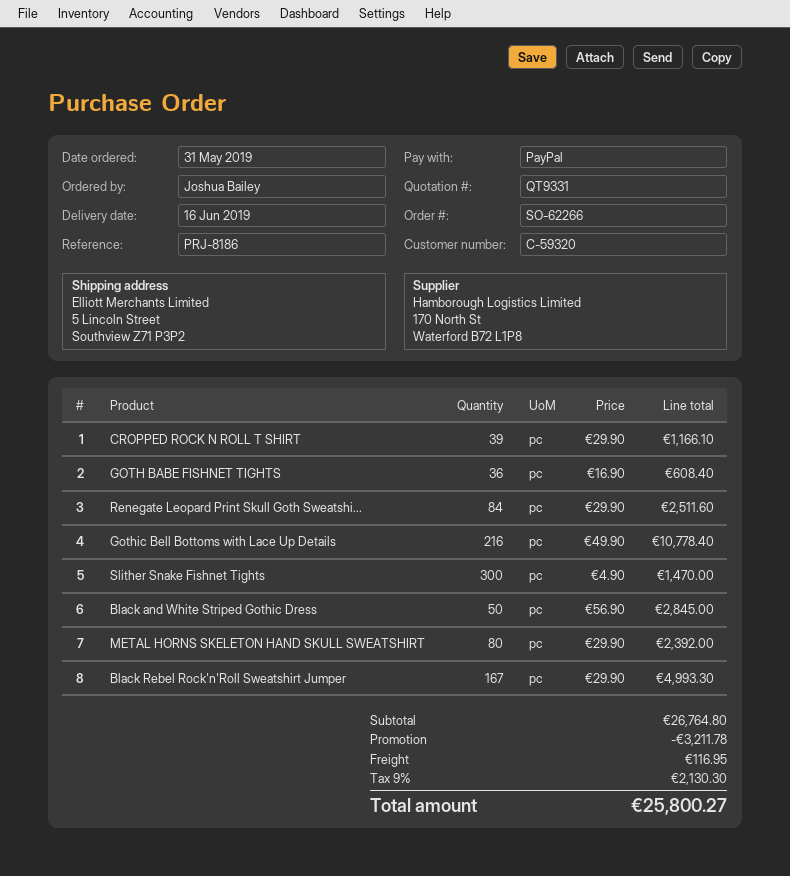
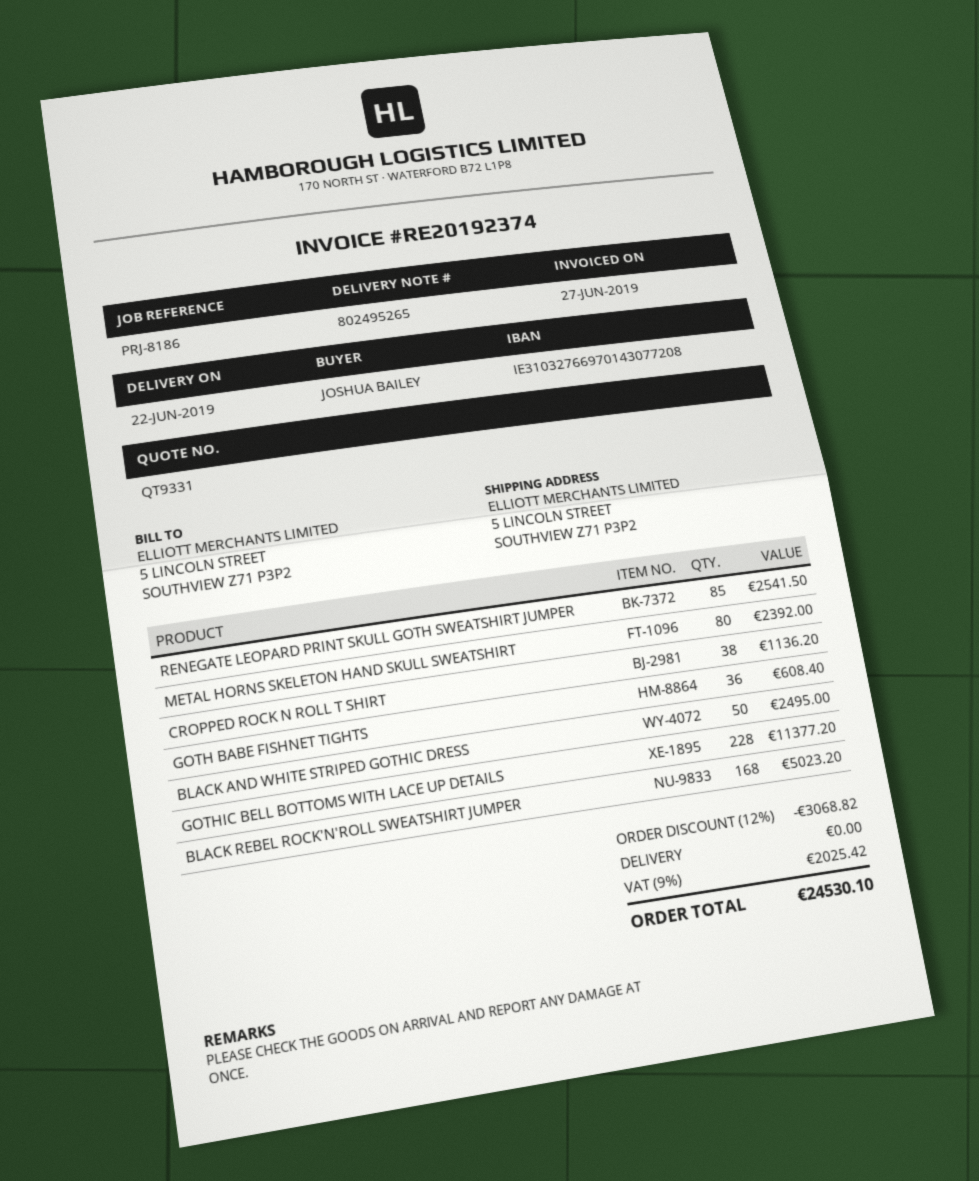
delivery date: 2019-06-16 -> 2019-06-22
CROPPED ROCK N ROLL T SHIRT: 39 for 1166.10 -> 38 for 1136.20
Renegate Leopard Print Skull Goth Sweatshi...: 84 for 2511.60 -> 85 for 2541.50
Gothic Bell Bottoms with Lace Up Details: 216 for 10778.40 -> 228 for 11377.20
Slither Snake Fishnet Tights: 300 for 1470.00 -> none
Black and White Striped Gothic Dress: 50 for 2845.00 -> 50 for 2495.00
Black Rebel Rock'n'Roll Sweatshirt Jumper: 167 for 4993.30 -> 168 for 5023.20
discount: 3211.78 -> 3068.82
shipping: 116.95 -> 0.00
tax: 9% = 2130.30 -> 9% = 2025.42
total: 25800.27 -> 24530.10

